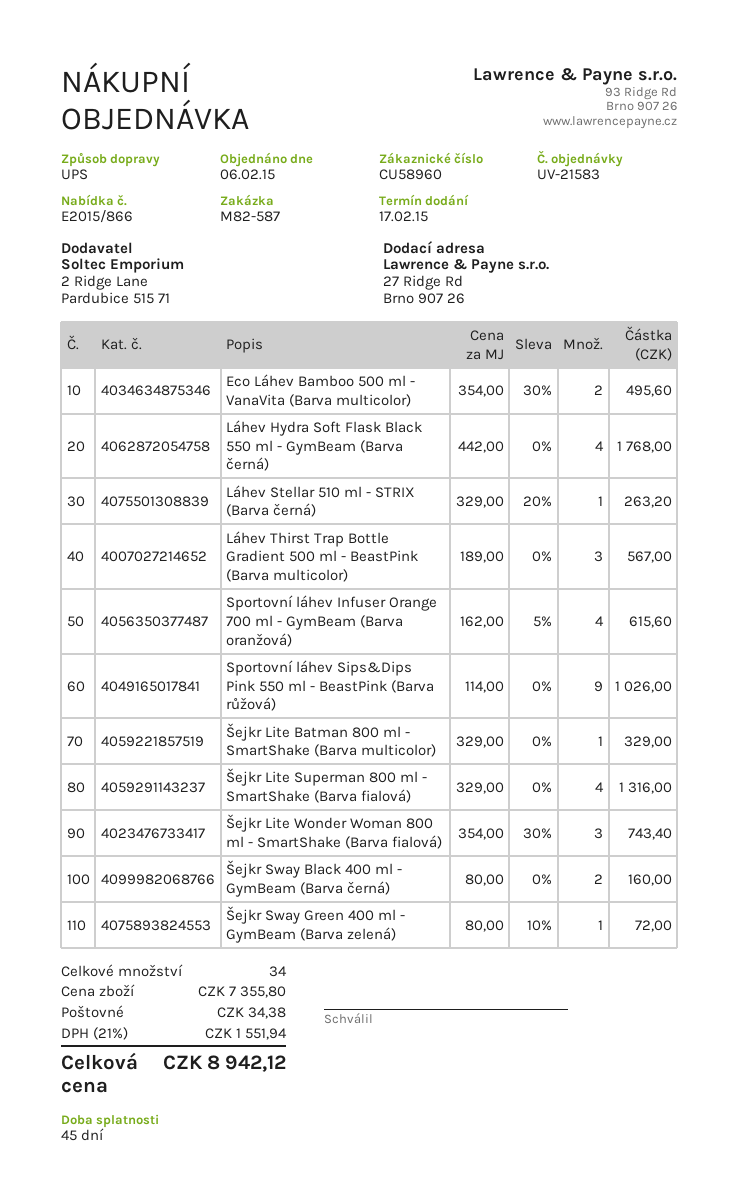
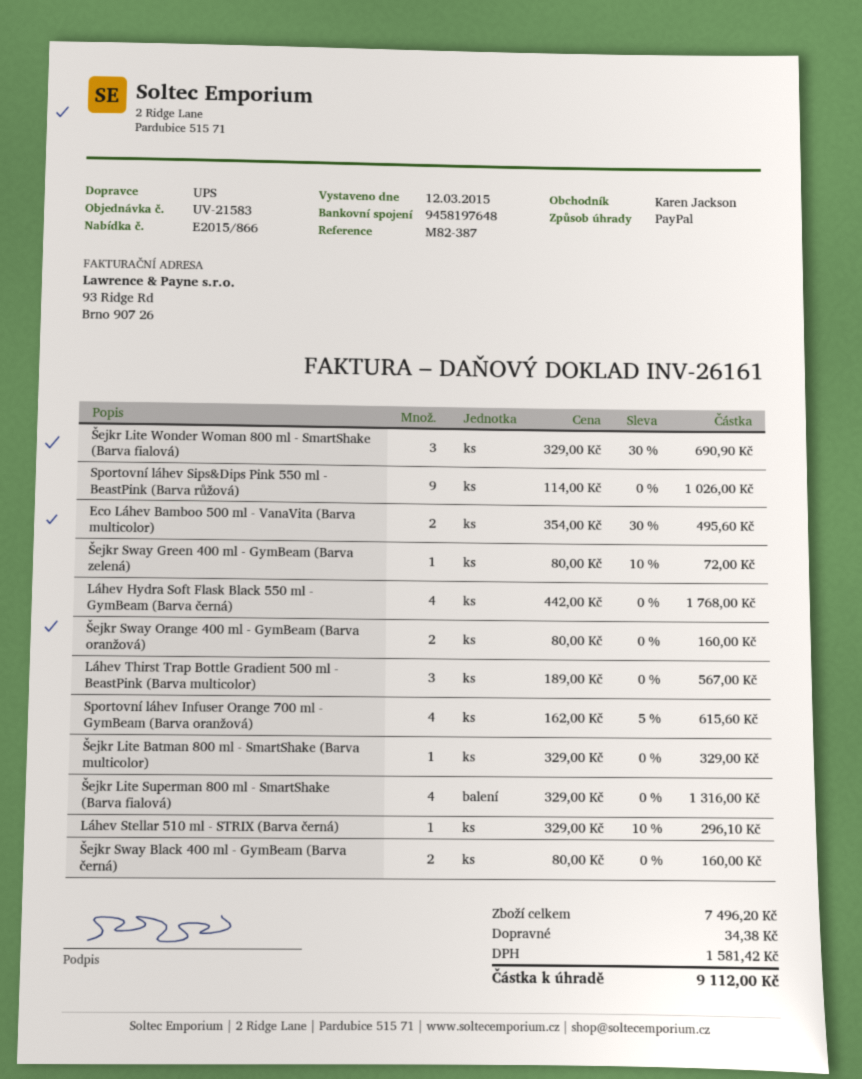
reference: M82-587 -> M82-387
Láhev Stellar 510 ml - STRIX (Barva černá): 1 x 329.00 - 20% = 263.20 -> 1 x 329.00 - 10% = 296.10
Šejkr Lite Wonder Woman 800 ml - SmartShake (Barva fialová): 3 x 354.00 - 30% = 743.40 -> 3 x 329.00 - 30% = 690.90
Šejkr Sway Orange 400 ml - GymBeam (Barva oranžová): none -> 2 x 80.00 = 160.00
subtotal: 7355.80 -> 7496.20
tax: 1551.94 -> 1581.42
total: 8942.12 -> 9112.00

